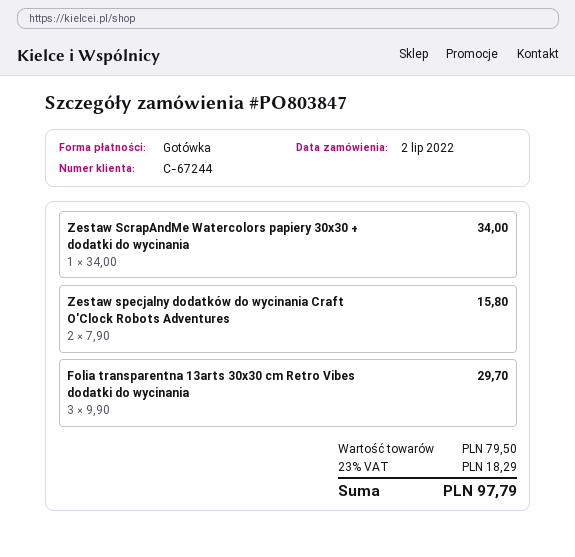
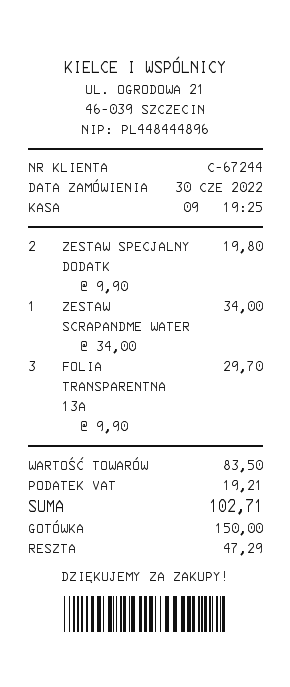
order date: 2022-07-02 -> 2022-06-30
Zestaw specjalny dodatków do wycinania Craft O'Clock Robots Adventures: 2 x 7.90 = 15.80 -> 2 x 9.90 = 19.80
subtotal: 79.50 -> 83.50
tax: 18.29 -> 19.21
total: 97.79 -> 102.71

